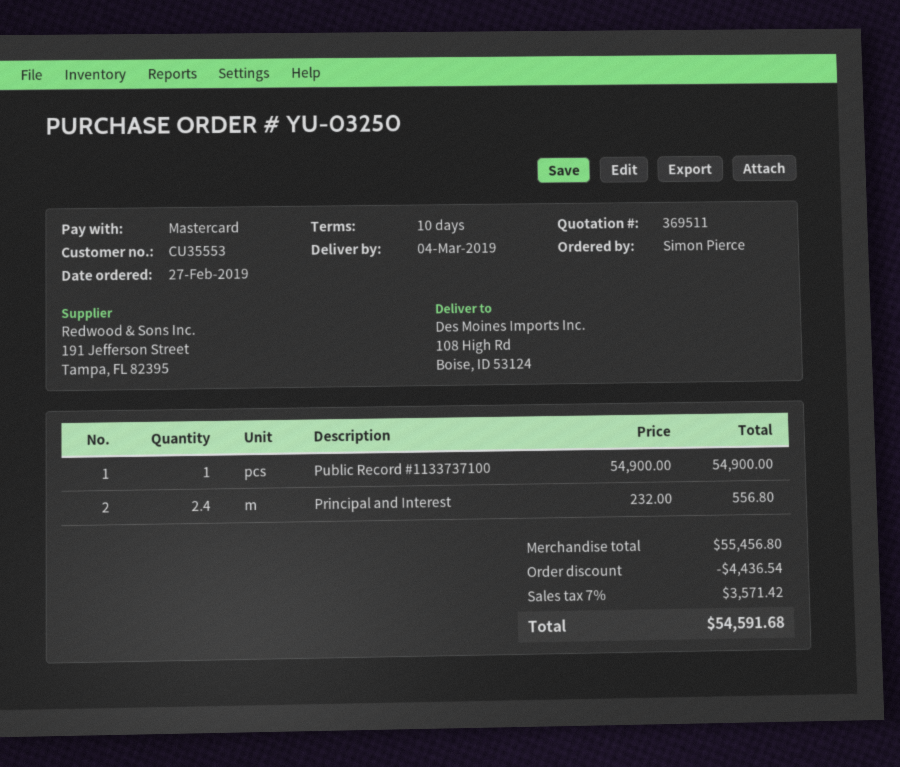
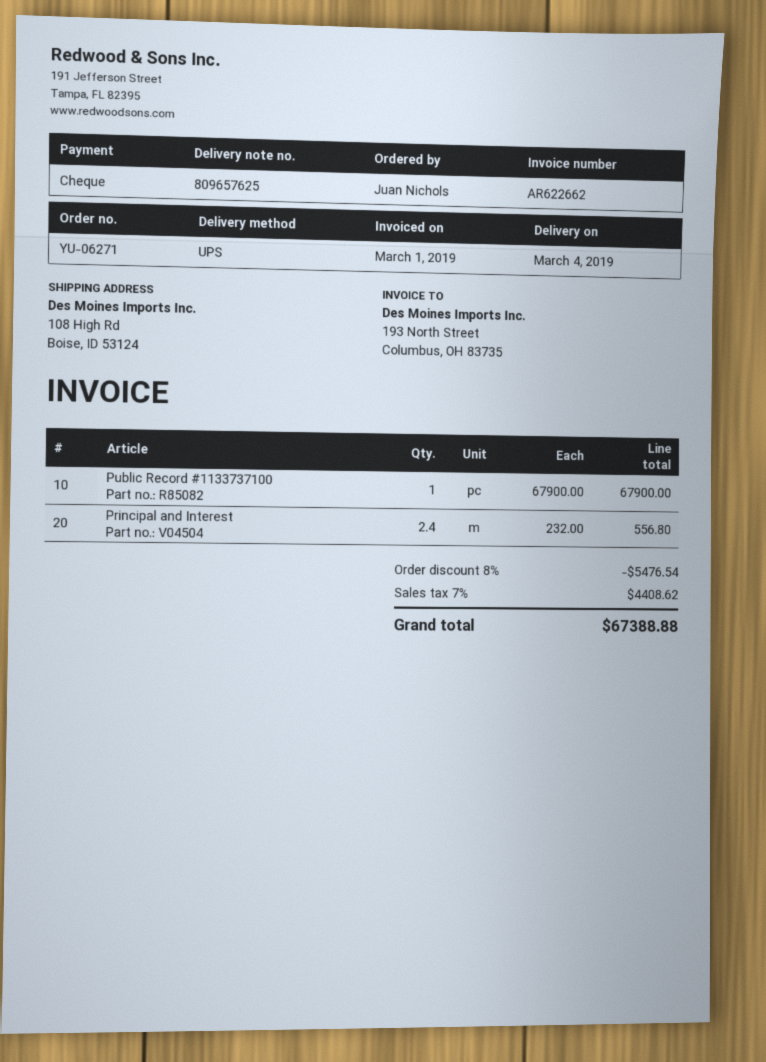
order number: YU-03250 -> YU-06271
ordered by: Simon Pierce -> Juan Nichols
payment method: Mastercard -> cheque
Public Record #1133737100: 1 x 54900.00 = 54900.00 -> 1 x 67900.00 = 67900.00
discount: 4436.54 -> 5476.54
tax: 7% = 3571.42 -> 7% = 4408.62
total: 54591.68 -> 67388.88

